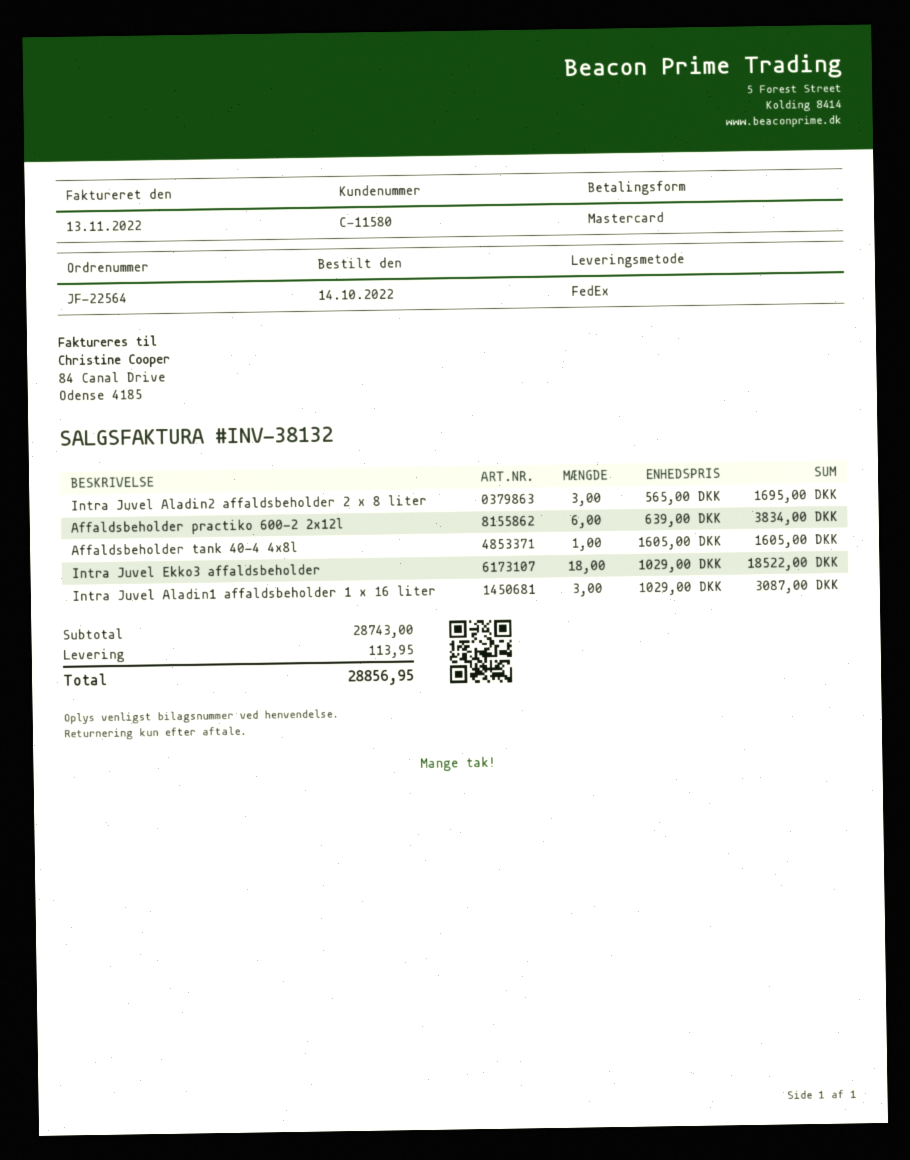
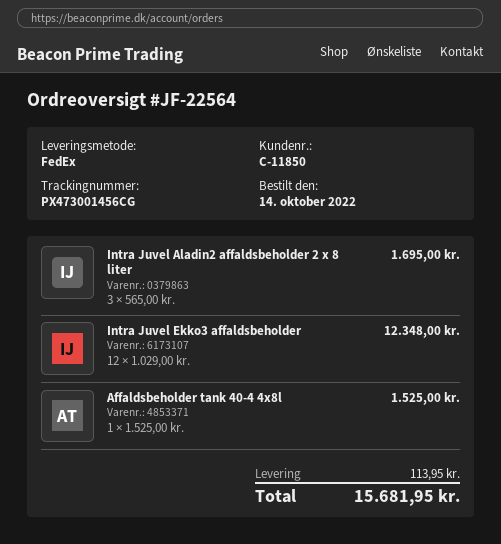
customer number: C-11580 -> C-11850
Affaldsbeholder practiko 600-2 2x12l: 6 x 639.00 = 3834.00 -> none
Affaldsbeholder tank 40-4 4x8l: 1 x 1605.00 = 1605.00 -> 1 x 1525.00 = 1525.00
Intra Juvel Ekko3 affaldsbeholder: 18 x 1029.00 = 18522.00 -> 12 x 1029.00 = 12348.00
Intra Juvel Aladin1 affaldsbeholder 1 x 16 liter: 3 x 1029.00 = 3087.00 -> none
total: 28856.95 -> 15681.95

